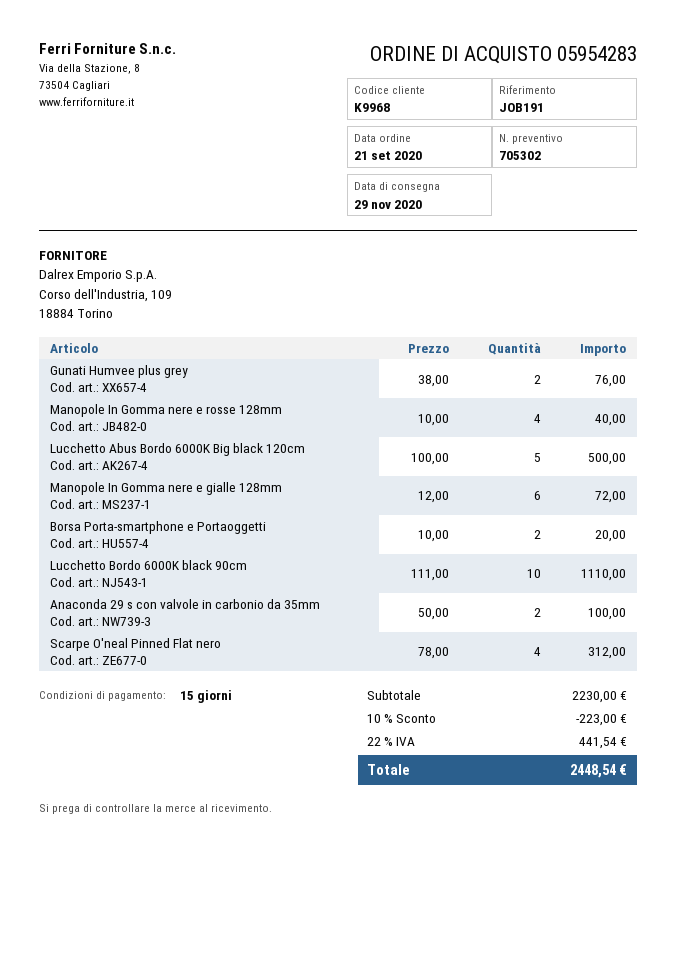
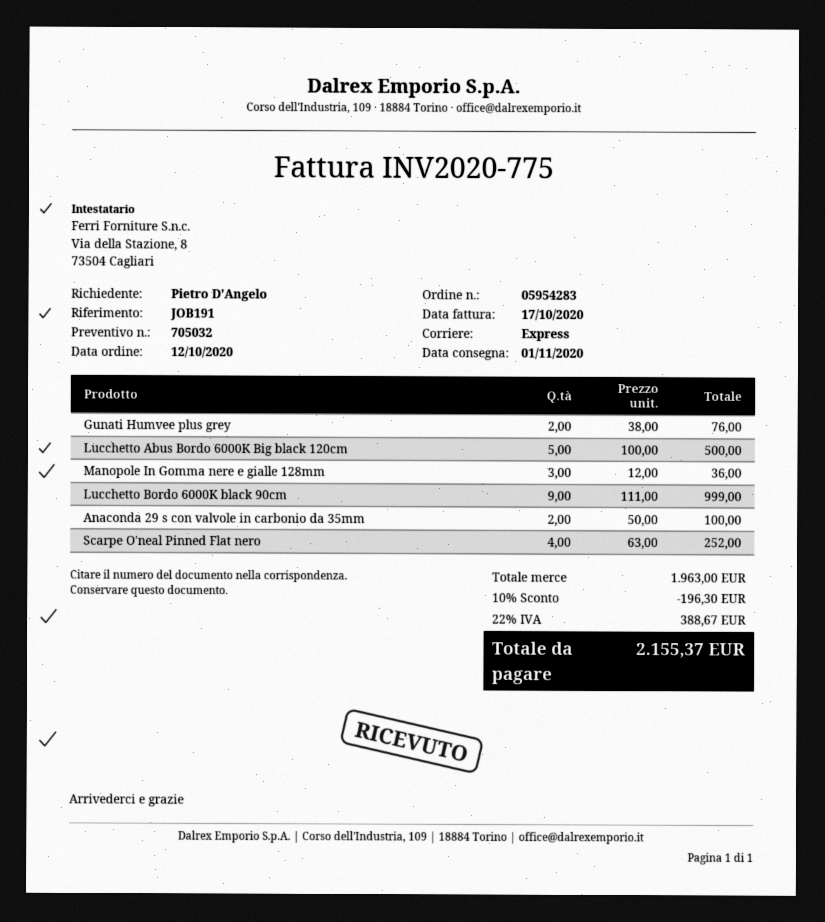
quote number: 705302 -> 705032
order date: 2020-09-21 -> 2020-10-12
delivery date: 2020-11-29 -> 2020-11-01
Manopole In Gomma nere e rosse 128mm: 4 x 10.00 = 40.00 -> none
Manopole In Gomma nere e gialle 128mm: 6 x 12.00 = 72.00 -> 3 x 12.00 = 36.00
Borsa Porta-smartphone e Portaoggetti: 2 x 10.00 = 20.00 -> none
Lucchetto Bordo 6000K black 90cm: 10 x 111.00 = 1110.00 -> 9 x 111.00 = 999.00
Scarpe O'neal Pinned Flat nero: 4 x 78.00 = 312.00 -> 4 x 63.00 = 252.00
subtotal: 2230.00 -> 1963.00
discount: 10% = 223.00 -> 10% = 196.30
tax: 22% = 441.54 -> 22% = 388.67
total: 2448.54 -> 2155.37

